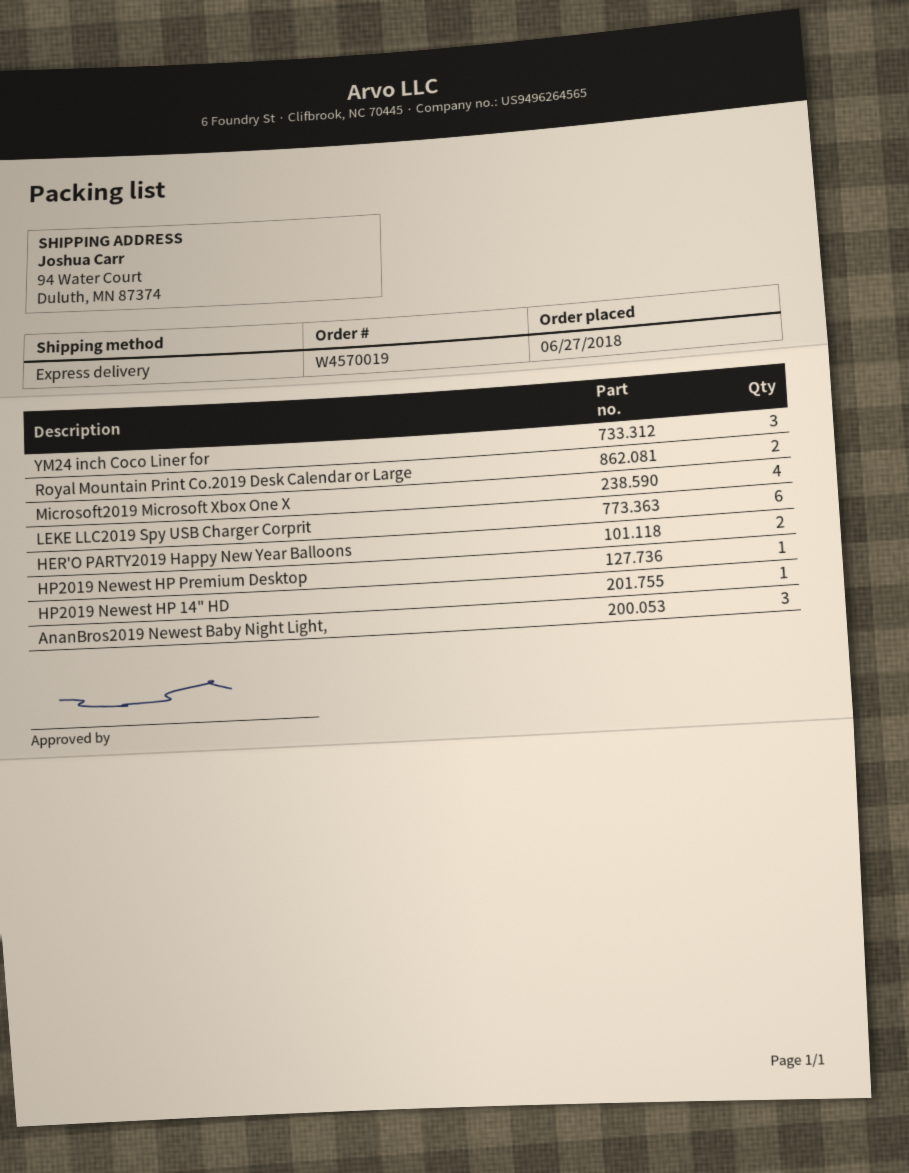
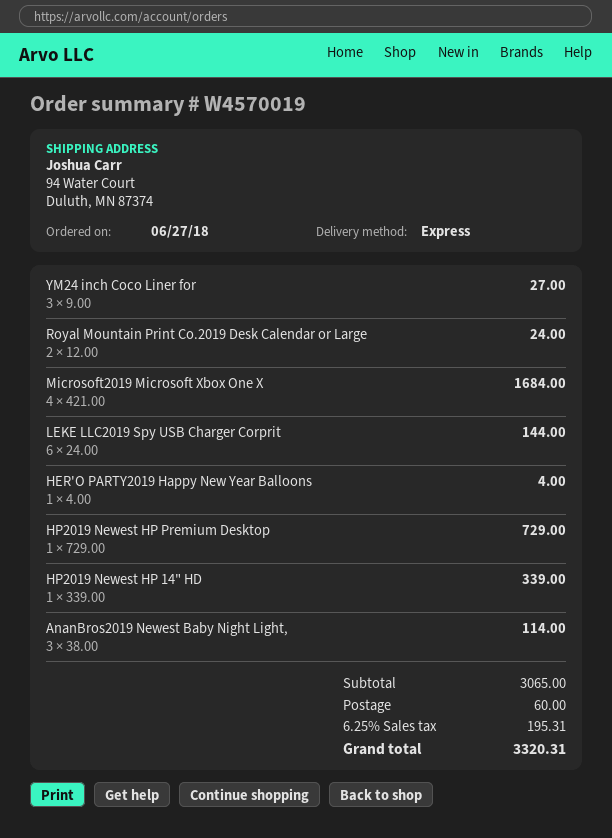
HER'O PARTY2019 Happy New Year Balloons: 2 -> 1

